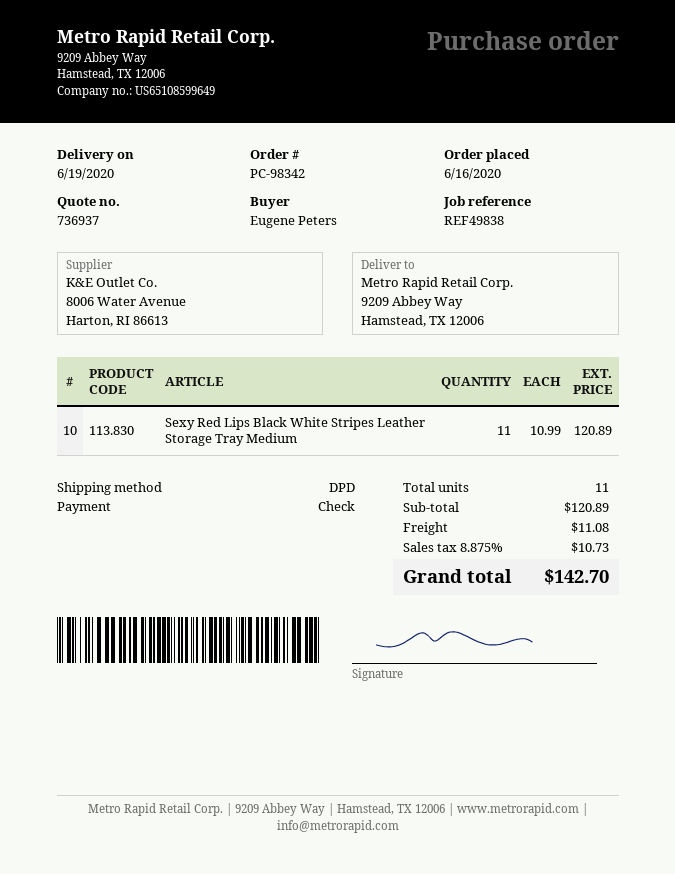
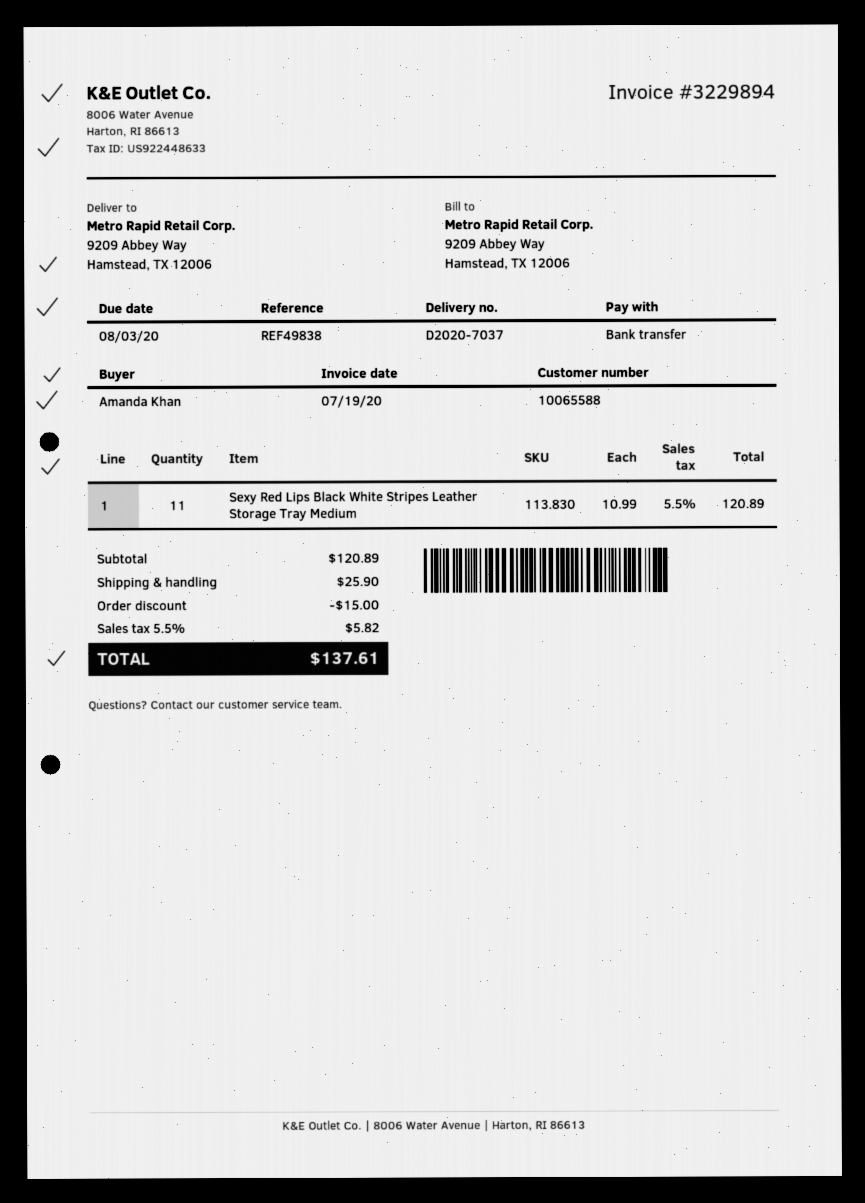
ordered by: Eugene Peters -> Amanda Khan
payment method: cheque -> bank transfer
discount: none -> 15.00
shipping: 11.08 -> 25.90
tax: 8.875% = 10.73 -> 5.5% = 5.82
total: 142.70 -> 137.61

